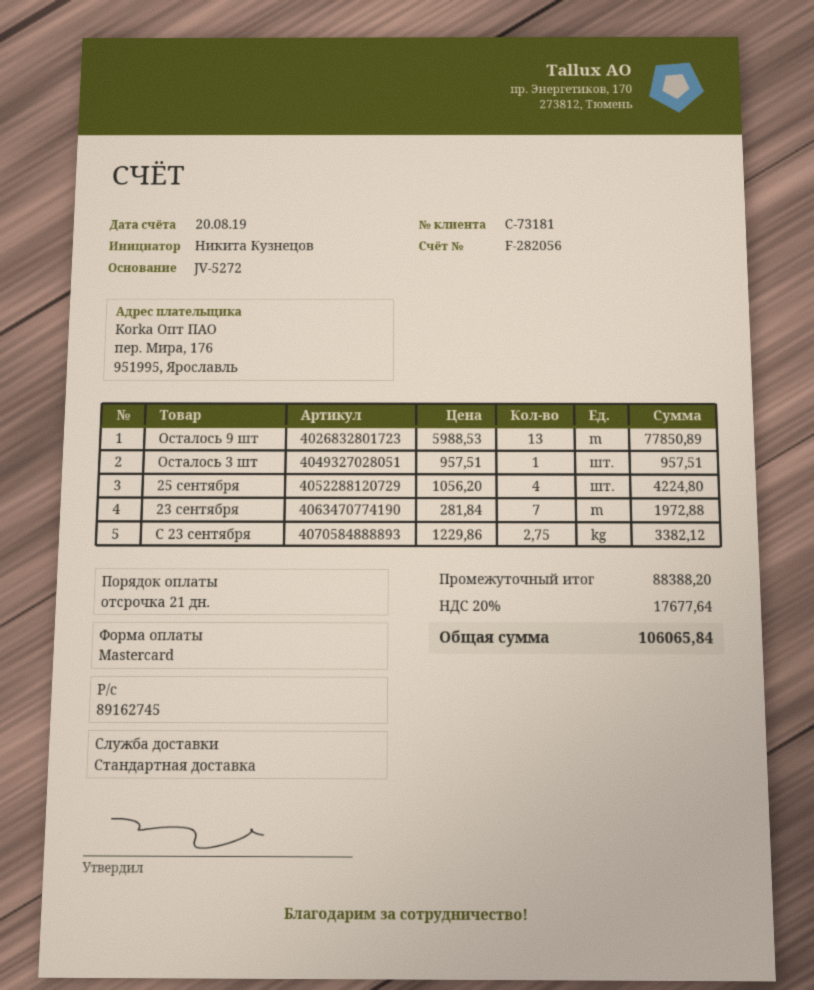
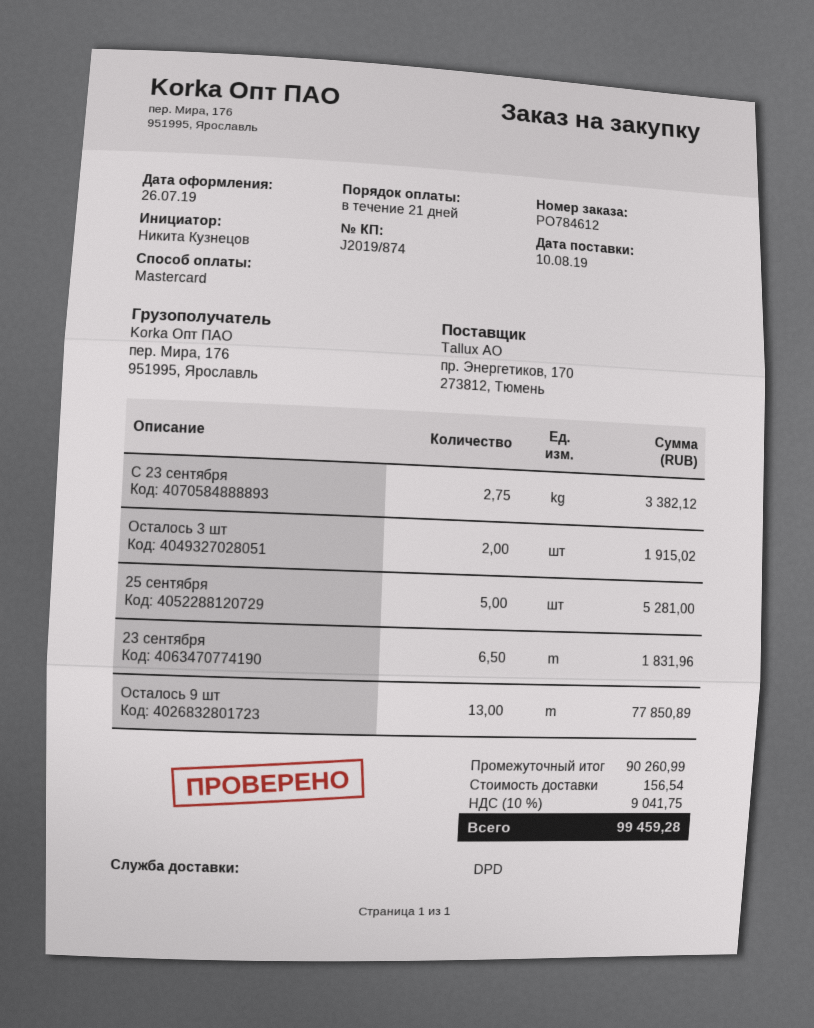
shipping method: standard -> DPD
Осталось 3 шт: 1 for 957.51 -> 2 for 1915.02
25 сентября: 4 for 4224.80 -> 5 for 5281.00
23 сентября: 7 for 1972.88 -> 6.5 for 1831.96
subtotal: 88388.20 -> 90260.99
shipping: none -> 156.54
tax: 20% = 17677.64 -> 10% = 9041.75
total: 106065.84 -> 99459.28

